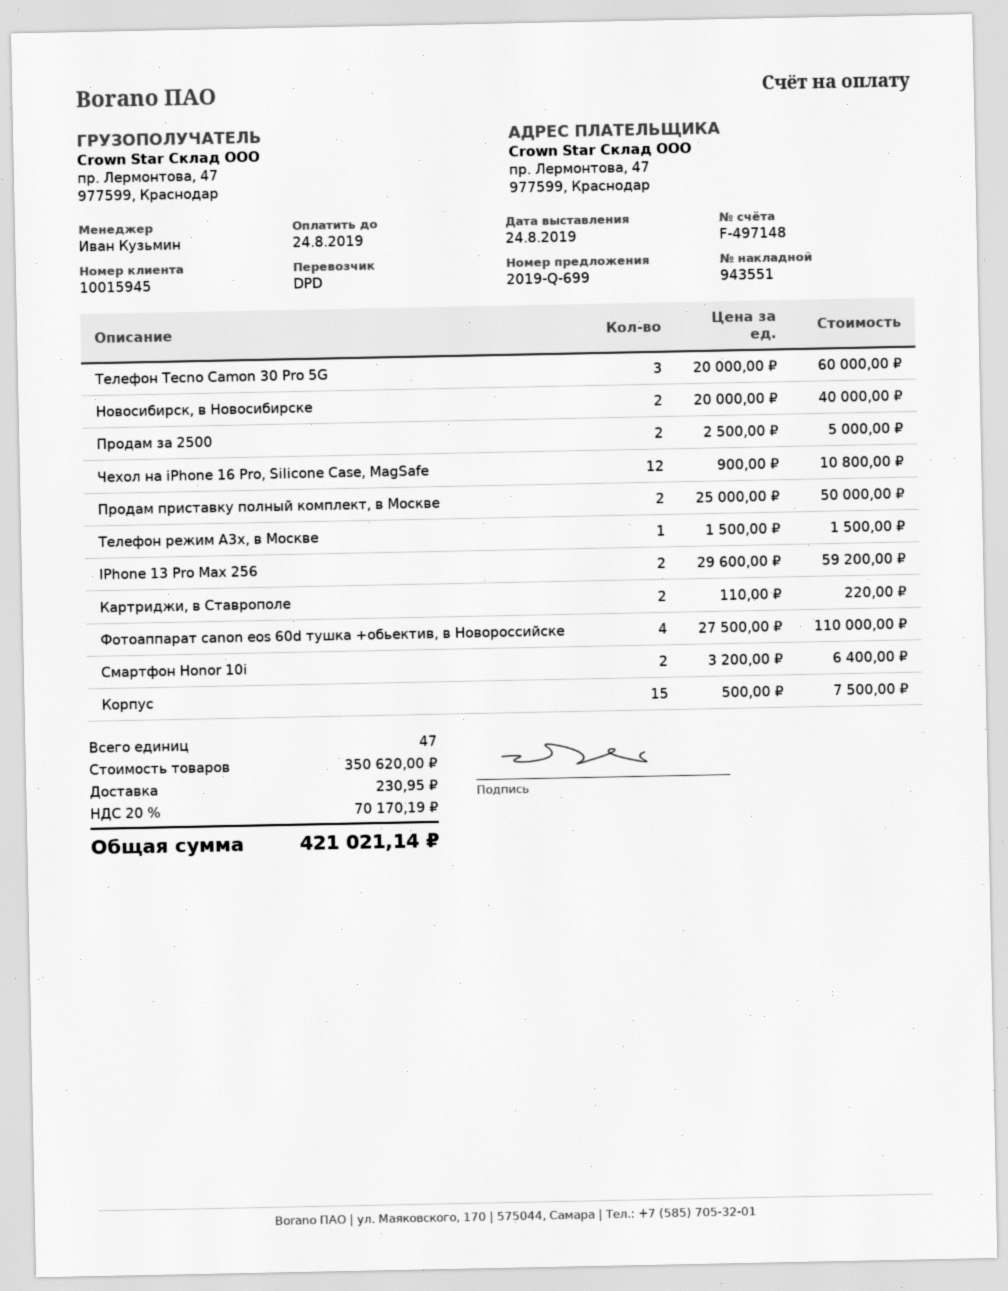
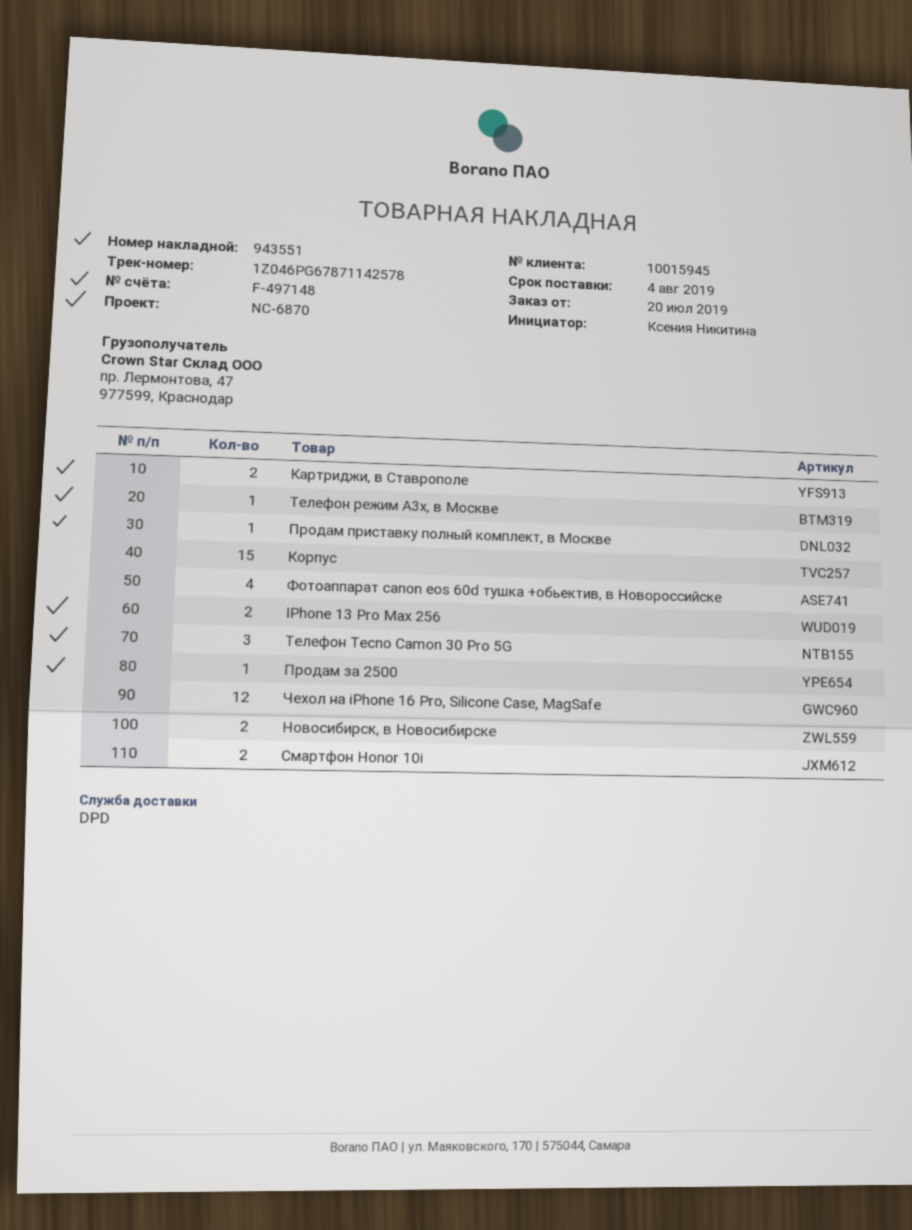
Продам за 2500: 2 -> 1
Продам приставку полный комплект, в Москве: 2 -> 1

